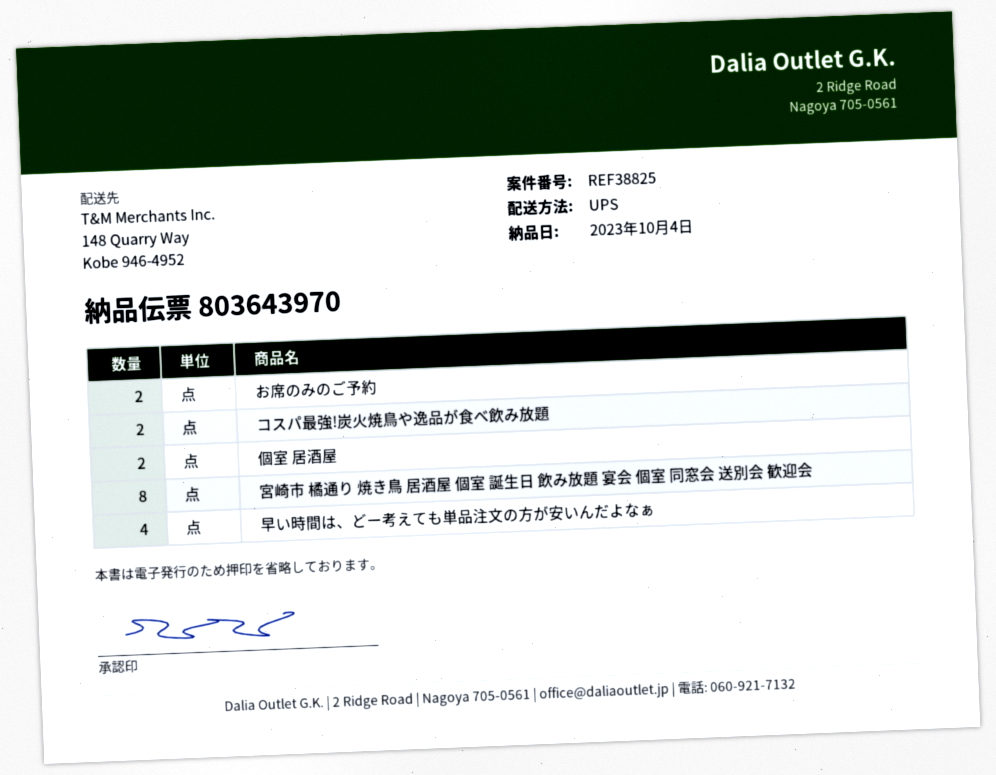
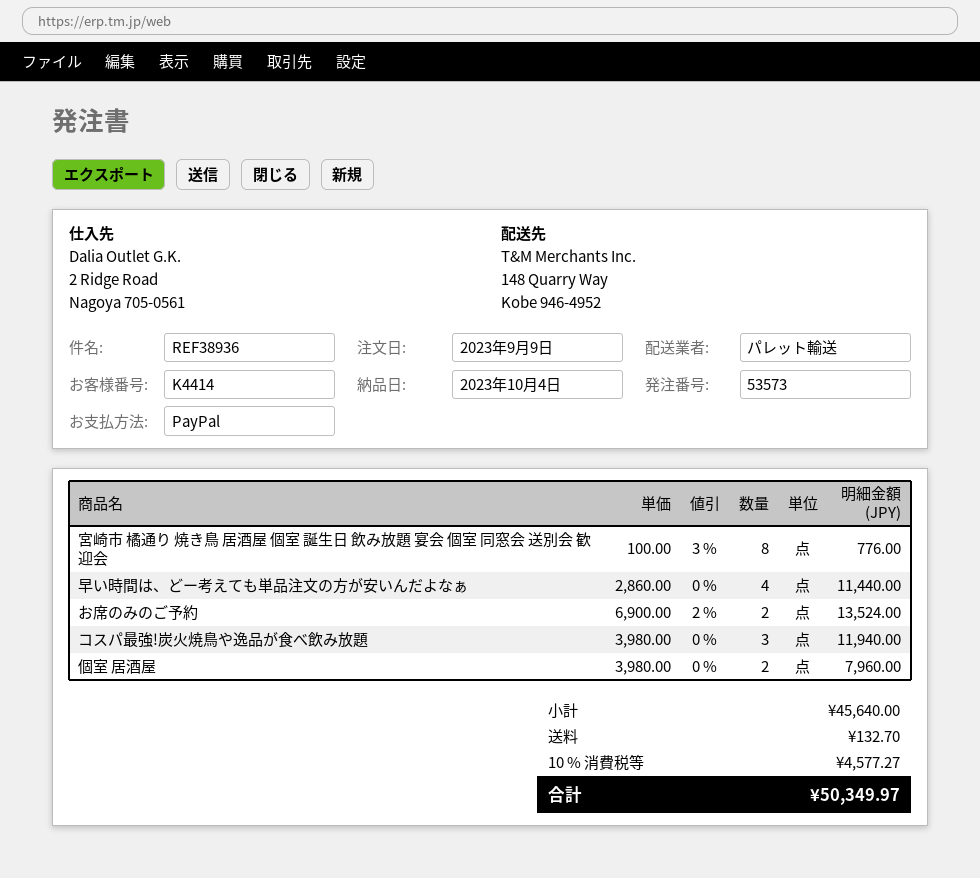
reference: REF38825 -> REF38936
shipping method: UPS -> pallet freight
コスパ最強!炭火焼鳥や逸品が食べ飲み放題: 2 -> 3

